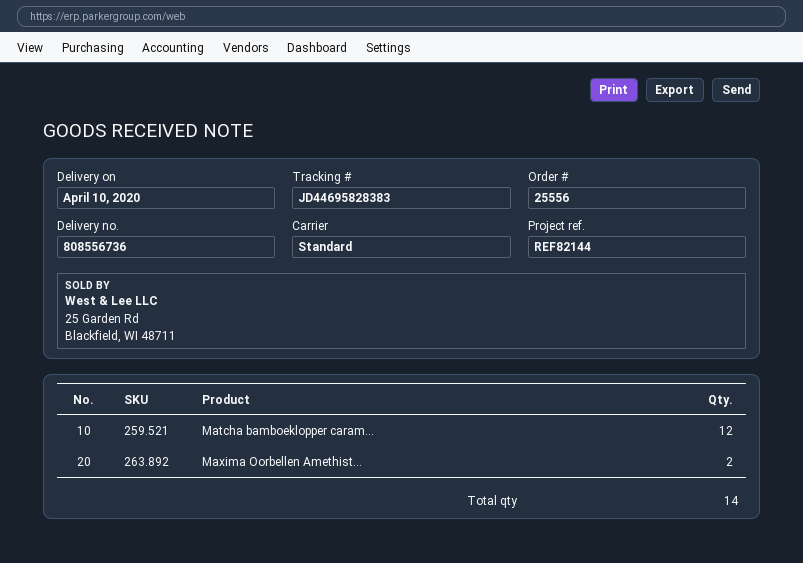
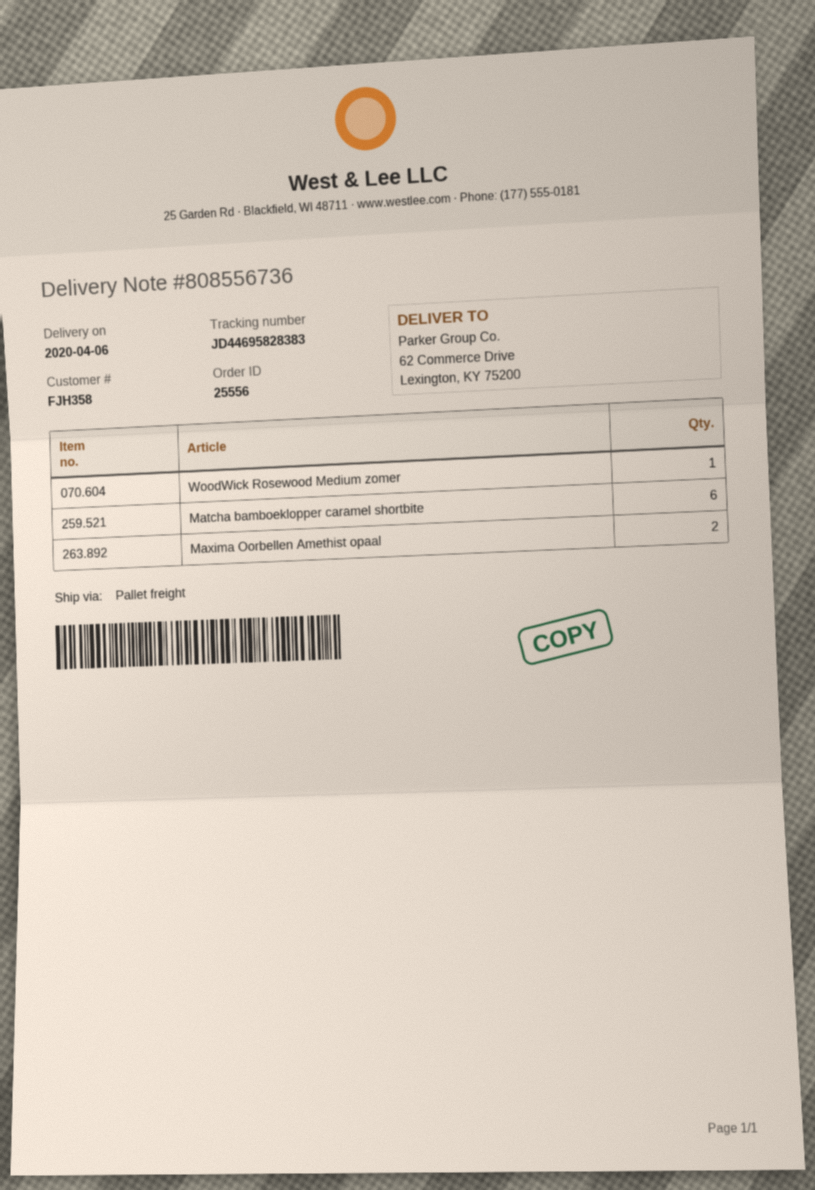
delivery date: 2020-04-10 -> 2020-04-06
shipping method: standard -> pallet freight
Matcha bamboeklopper caram...: 12 -> 6
WoodWick Rosewood Medium zomer: none -> 1

